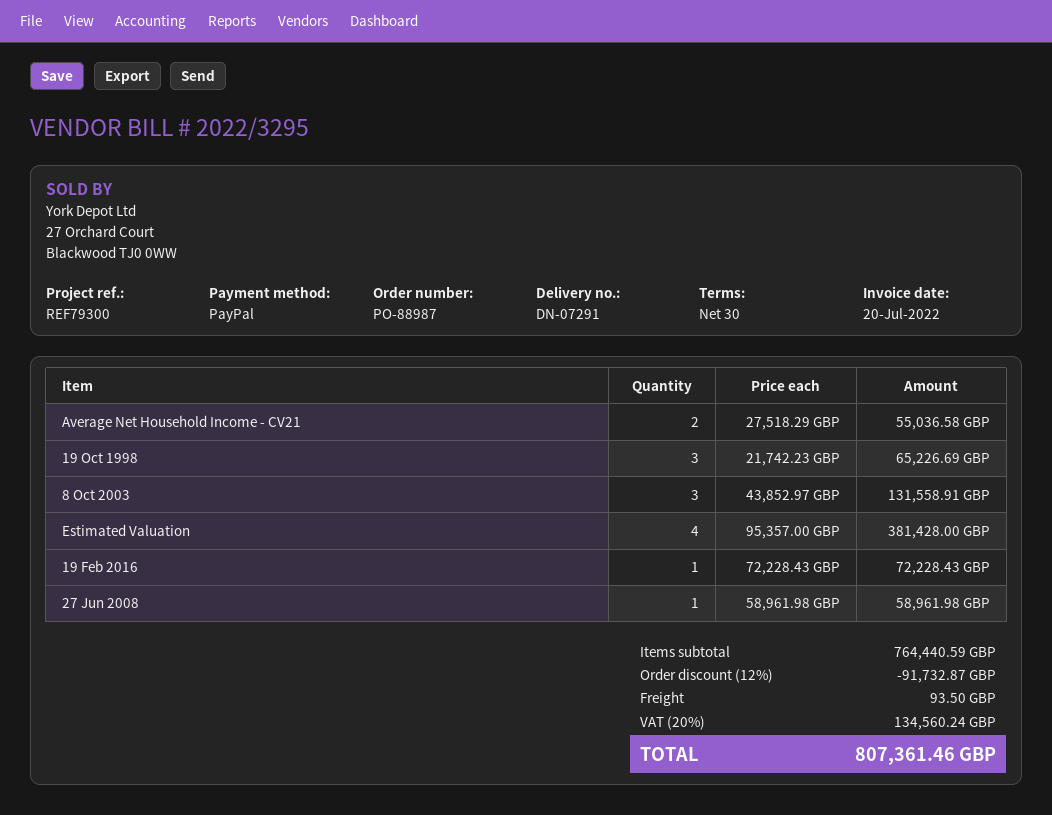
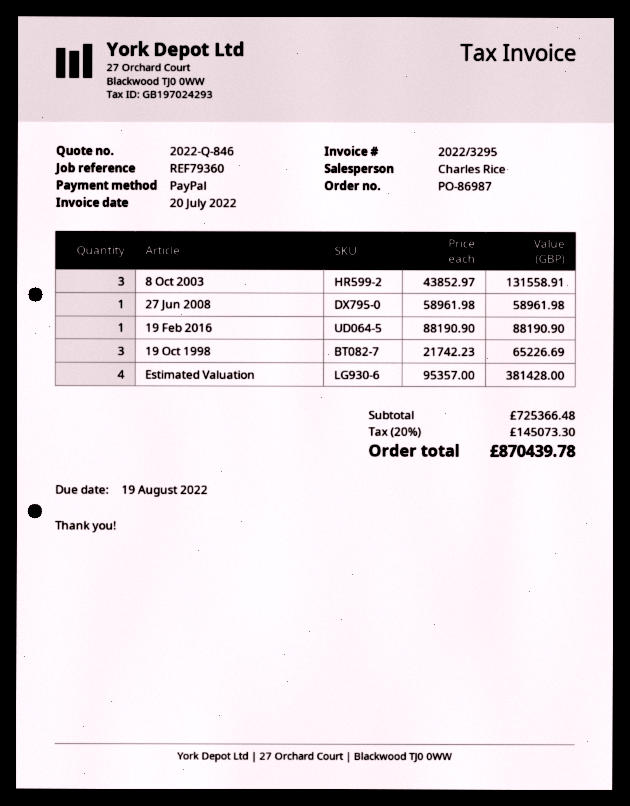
order number: PO-88987 -> PO-86987
reference: REF79300 -> REF79360
Average Net Household Income - CV21: 2 x 27518.29 = 55036.58 -> none
19 Feb 2016: 1 x 72228.43 = 72228.43 -> 1 x 88190.90 = 88190.90
subtotal: 764440.59 -> 725366.48
discount: 12% = 91732.87 -> none
shipping: 93.50 -> none
tax: 20% = 134560.24 -> 20% = 145073.30
total: 807361.46 -> 870439.78

